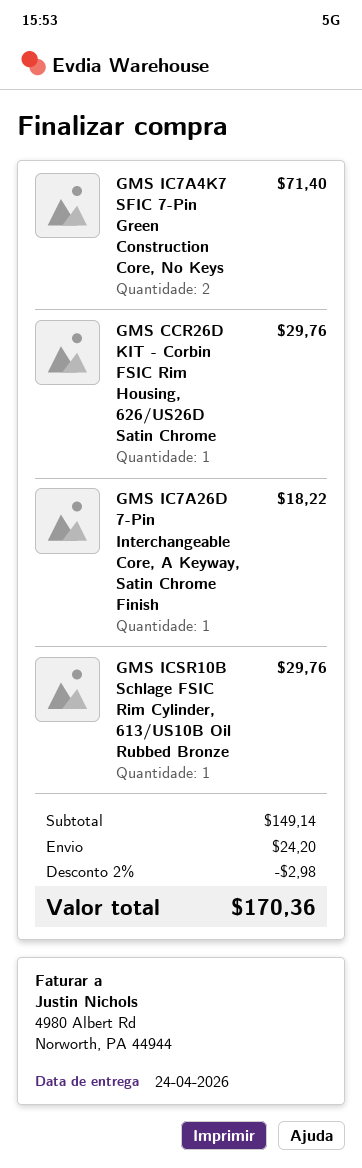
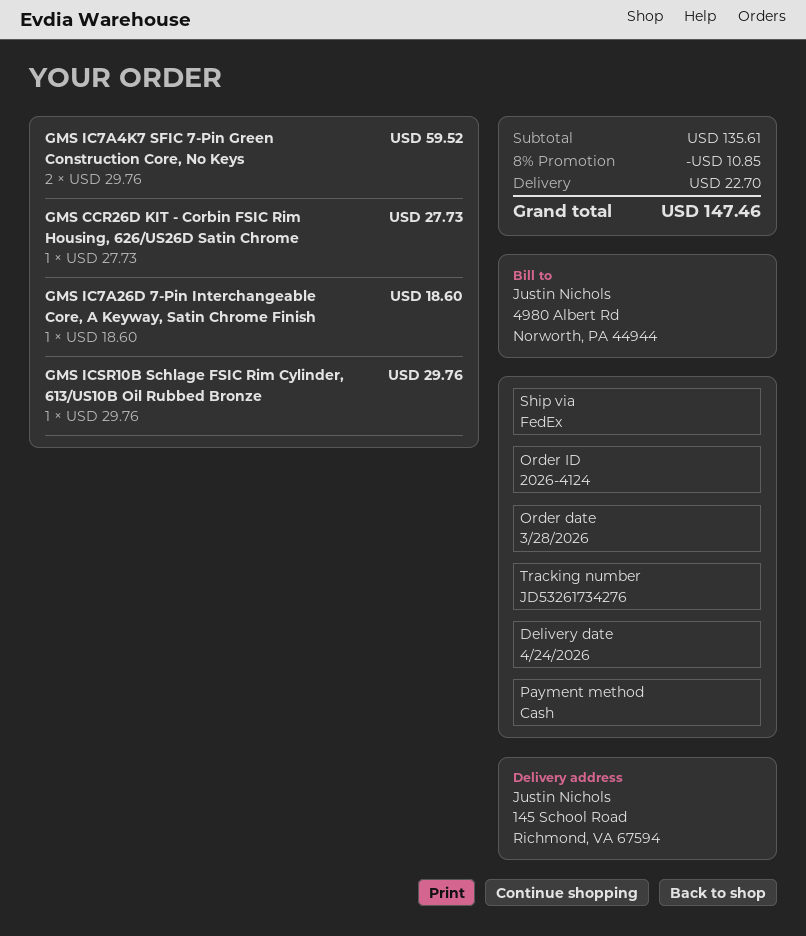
GMS IC7A4K7 SFIC 7-Pin Green Construction Core, No Keys: 2 for 71.40 -> 2 for 59.52
GMS CCR26D KIT - Corbin FSIC Rim Housing, 626/US26D Satin Chrome: 1 for 29.76 -> 1 for 27.73
GMS IC7A26D 7-Pin Interchangeable Core, A Keyway, Satin Chrome Finish: 1 for 18.22 -> 1 for 18.60
subtotal: 149.14 -> 135.61
discount: 2% = 2.98 -> 8% = 10.85
shipping: 24.20 -> 22.70
total: 170.36 -> 147.46

